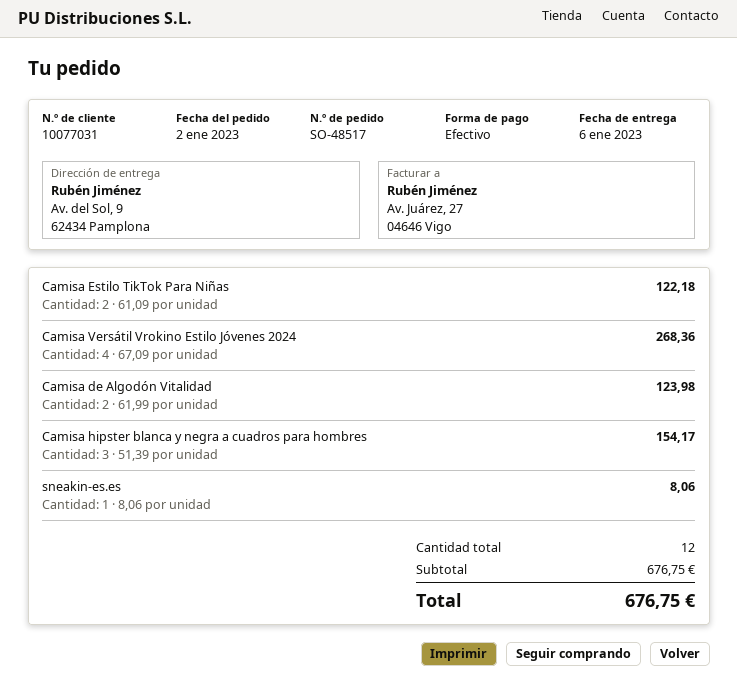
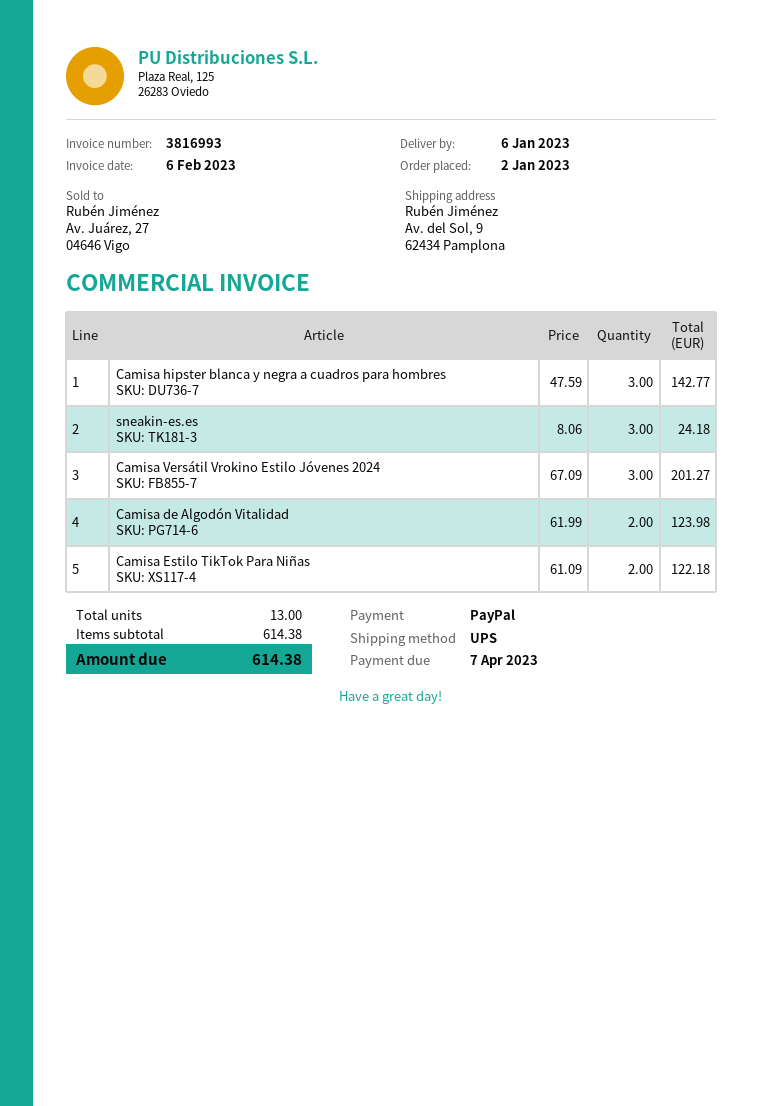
payment method: cash -> PayPal
Camisa Versátil Vrokino Estilo Jóvenes 2024: 4 x 67.09 = 268.36 -> 3 x 67.09 = 201.27
Camisa hipster blanca y negra a cuadros para hombres: 3 x 51.39 = 154.17 -> 3 x 47.59 = 142.77
sneakin-es.es: 1 x 8.06 = 8.06 -> 3 x 8.06 = 24.18
total quantity: 12 -> 13
subtotal: 676.75 -> 614.38
total: 676.75 -> 614.38

